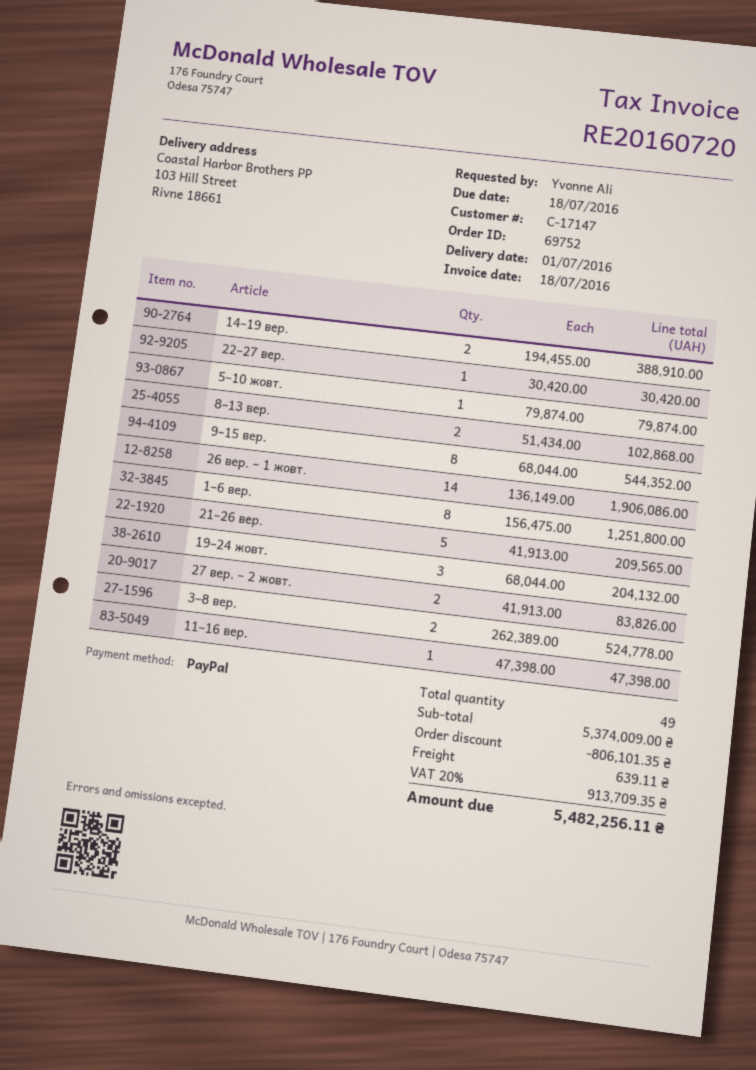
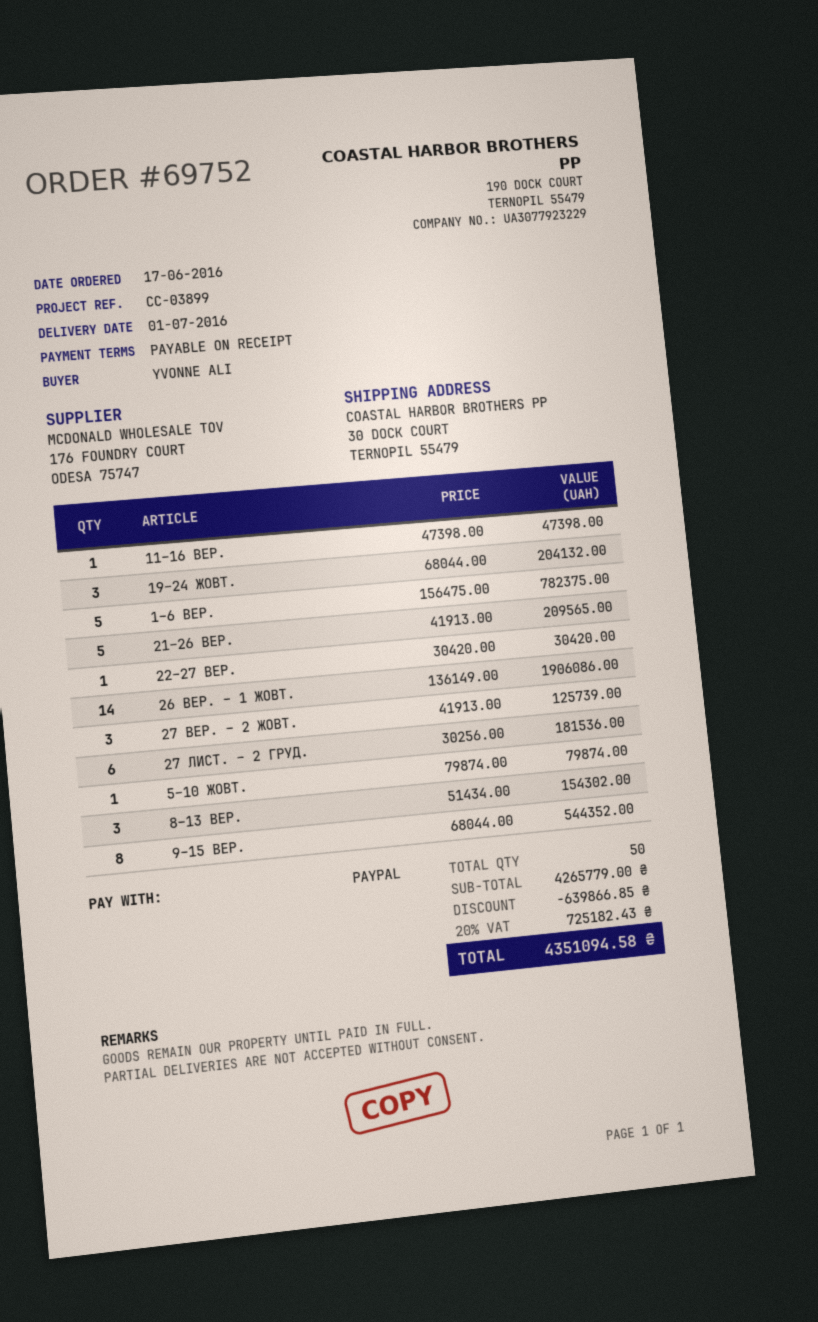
ship to: 103 Hill Street, Rivne 18661 -> 30 DOCK COURT, TERNOPIL 55479
14–19 вер.: 2 x 194455.00 = 388910.00 -> none
8–13 вер.: 2 x 51434.00 = 102868.00 -> 3 x 51434.00 = 154302.00
1–6 вер.: 8 x 156475.00 = 1251800.00 -> 5 x 156475.00 = 782375.00
27 вер. – 2 жовт.: 2 x 41913.00 = 83826.00 -> 3 x 41913.00 = 125739.00
3–8 вер.: 2 x 262389.00 = 524778.00 -> none
27 ЛИСТ. – 2 ГРУД.: none -> 6 x 30256.00 = 181536.00
total quantity: 49 -> 50
subtotal: 5374009.00 -> 4265779.00
discount: 806101.35 -> 639866.85
shipping: 639.11 -> none
tax: 20% = 913709.35 -> 20% = 725182.43
total: 5482256.11 -> 4351094.58

